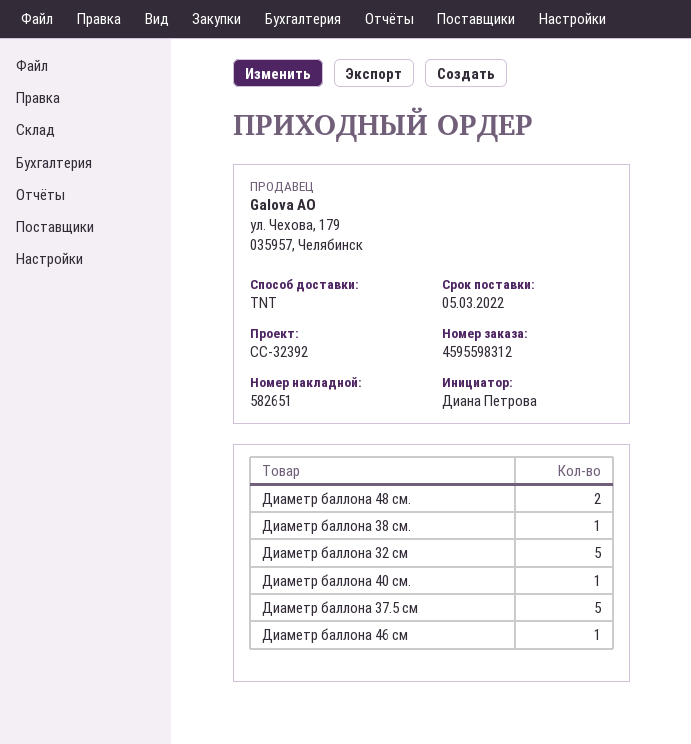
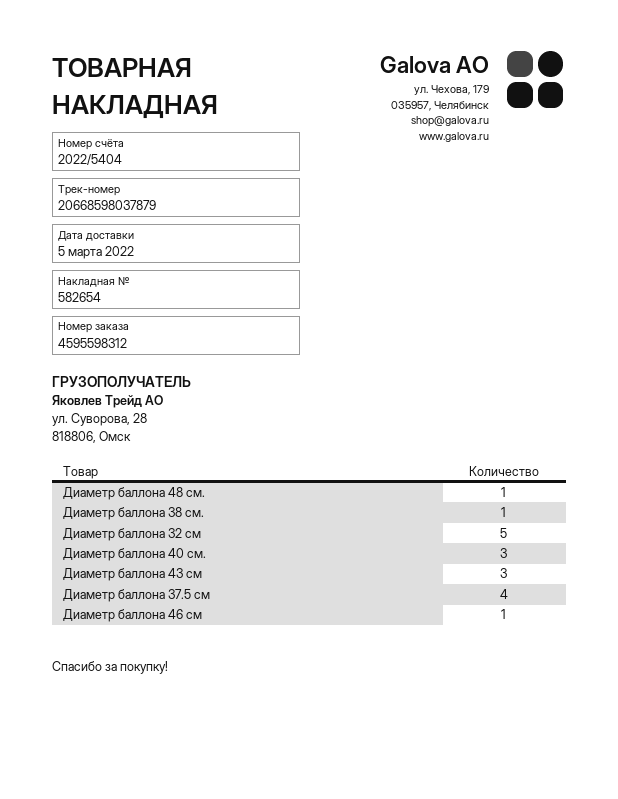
delivery note number: 582651 -> 582654
Диаметр баллона 48 см.: 2 -> 1
Диаметр баллона 40 см.: 1 -> 3
Диаметр баллона 37.5 см: 5 -> 4
Диаметр баллона 43 см: none -> 3

